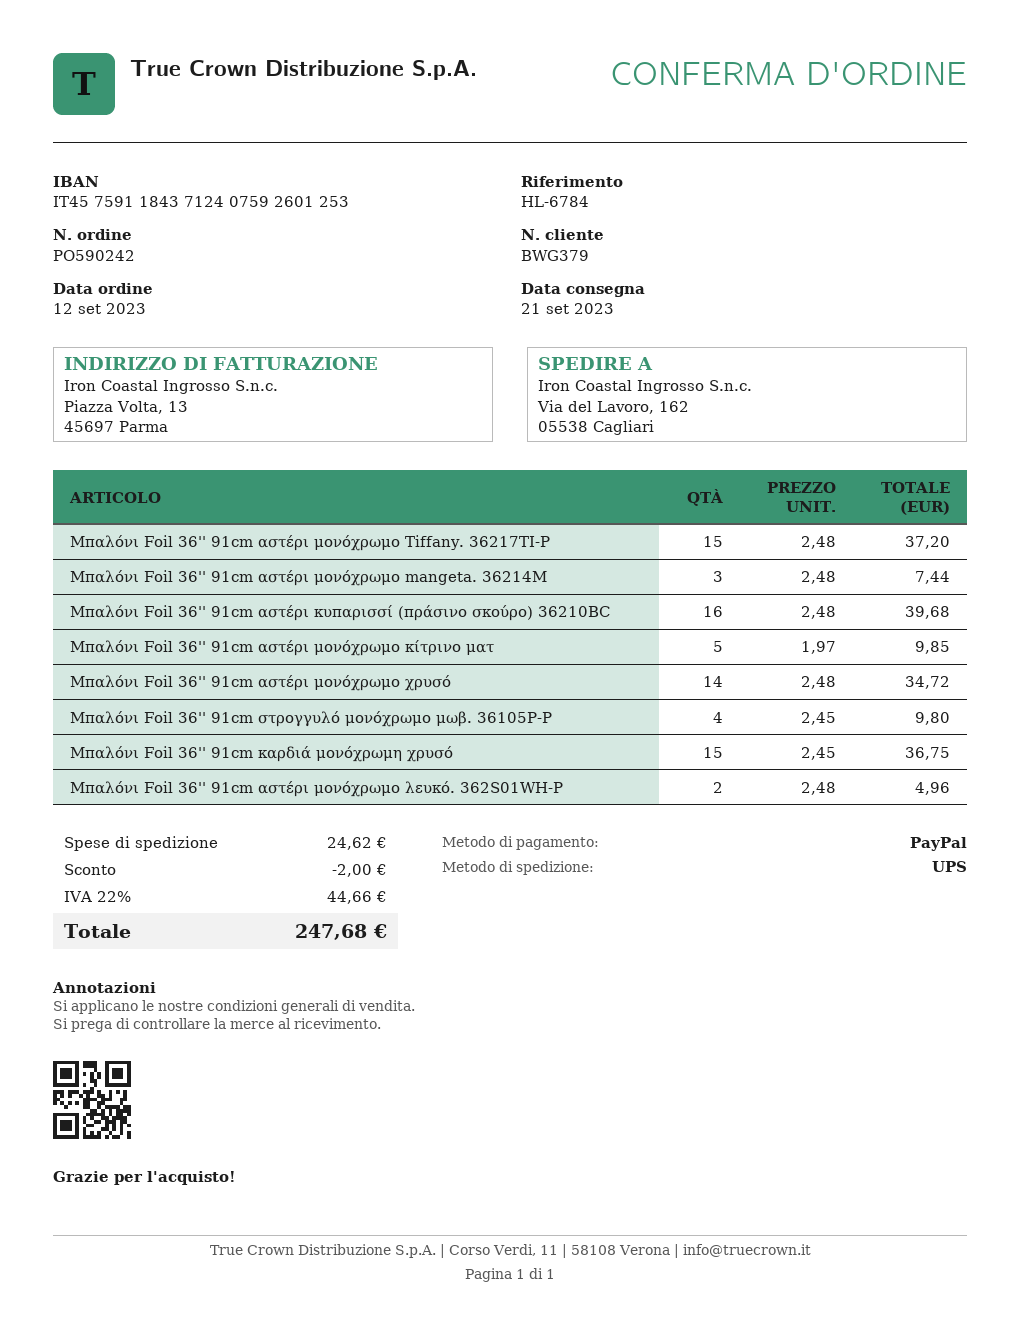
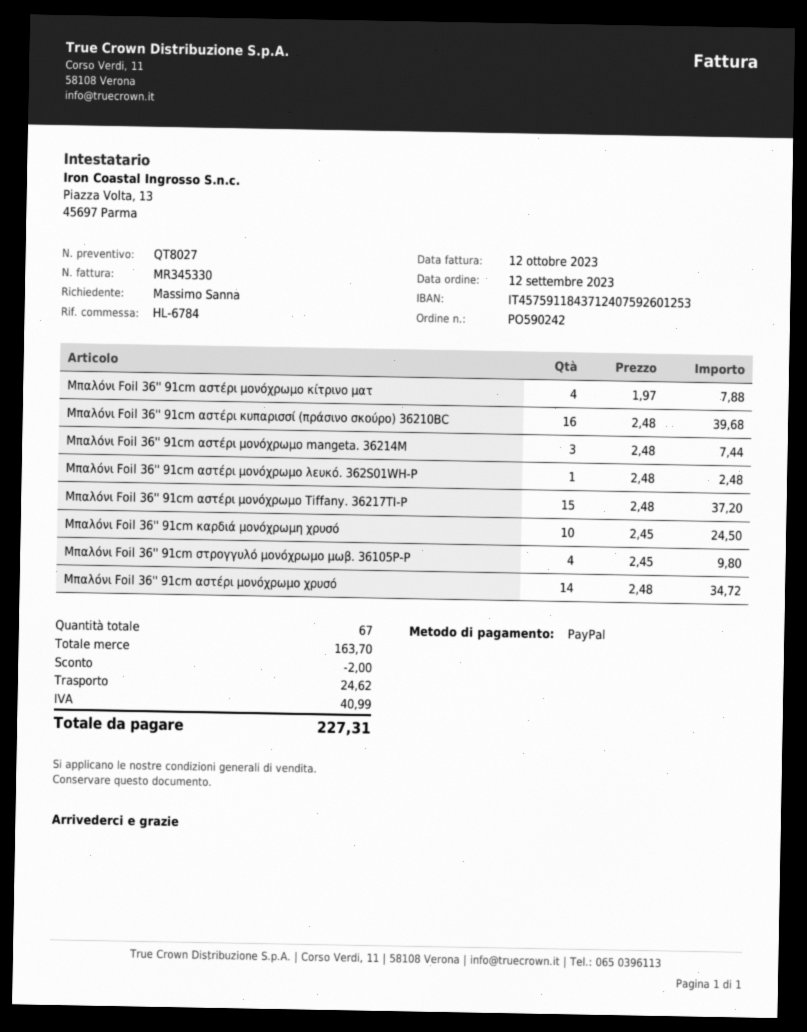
Μπαλόνι Foil 36'' 91cm αστέρι μονόχρωμο κίτρινο ματ: 5 x 1.97 = 9.85 -> 4 x 1.97 = 7.88
Μπαλόνι Foil 36'' 91cm καρδιά μονόχρωμη χρυσό: 15 x 2.45 = 36.75 -> 10 x 2.45 = 24.50
Μπαλόνι Foil 36'' 91cm αστέρι μονόχρωμο λευκό. 362S01WH-P: 2 x 2.48 = 4.96 -> 1 x 2.48 = 2.48
tax: 44.66 -> 40.99
total: 247.68 -> 227.31

